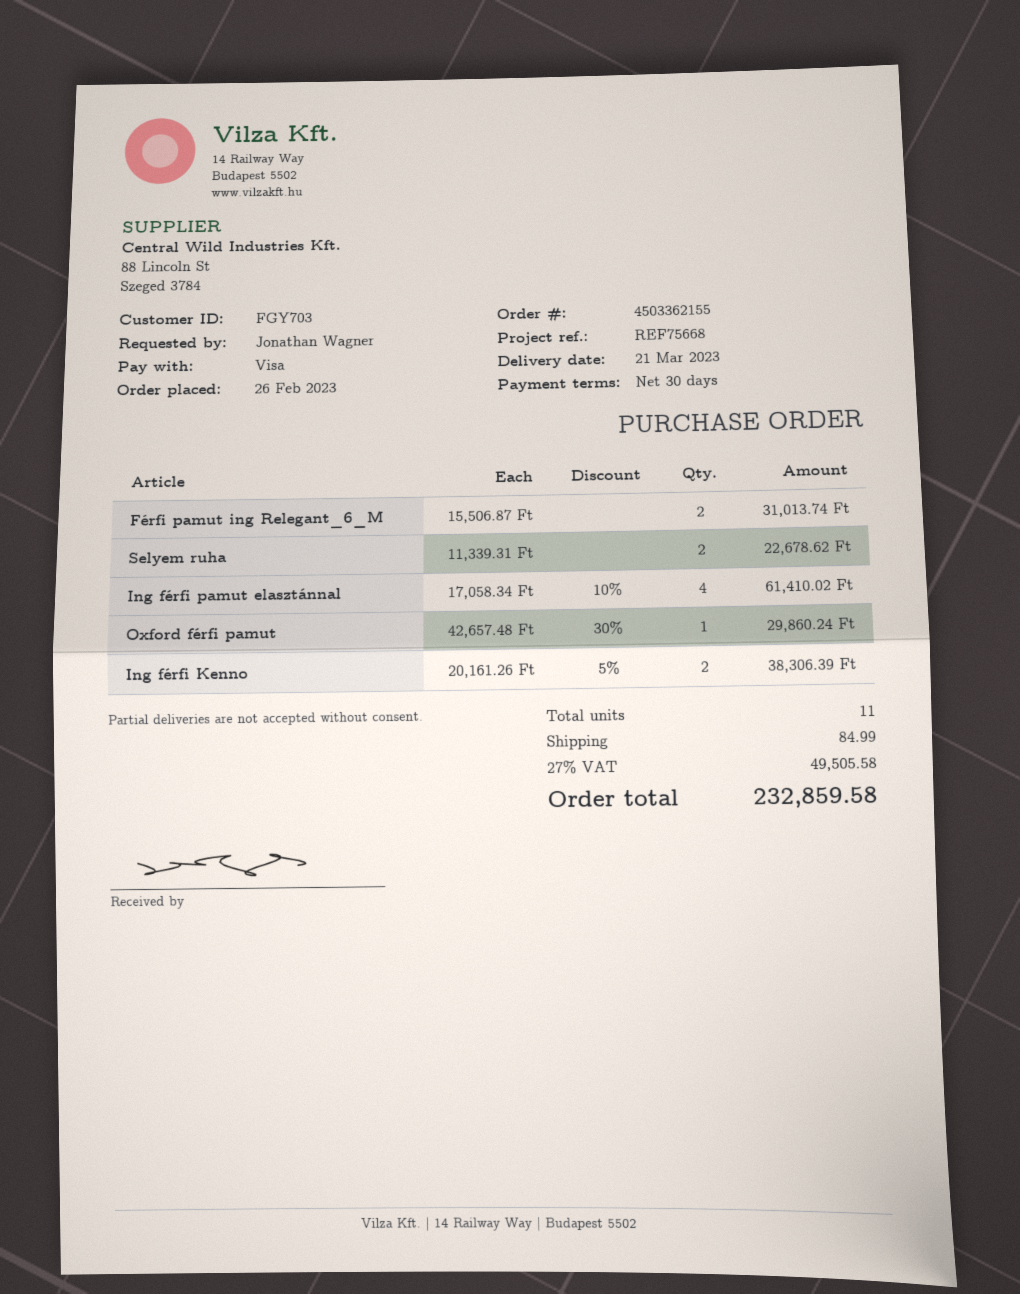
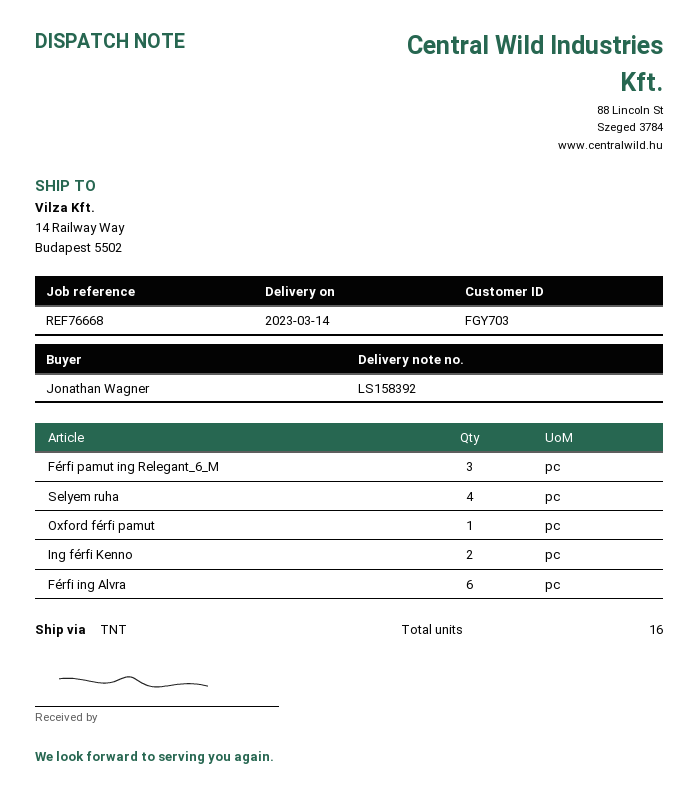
delivery date: 2023-03-21 -> 2023-03-14
reference: REF75668 -> REF76668
Férfi pamut ing Relegant_6_M: 2 -> 3
Selyem ruha: 2 -> 4
Ing férfi pamut elasztánnal: 4 -> none
Férfi ing Alvra: none -> 6
total quantity: 11 -> 16

